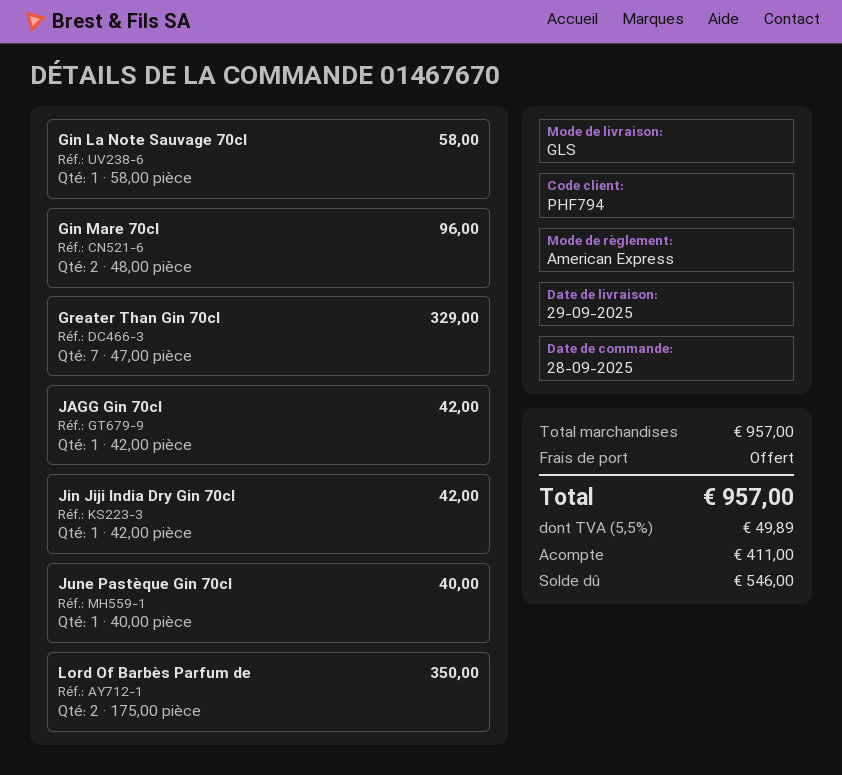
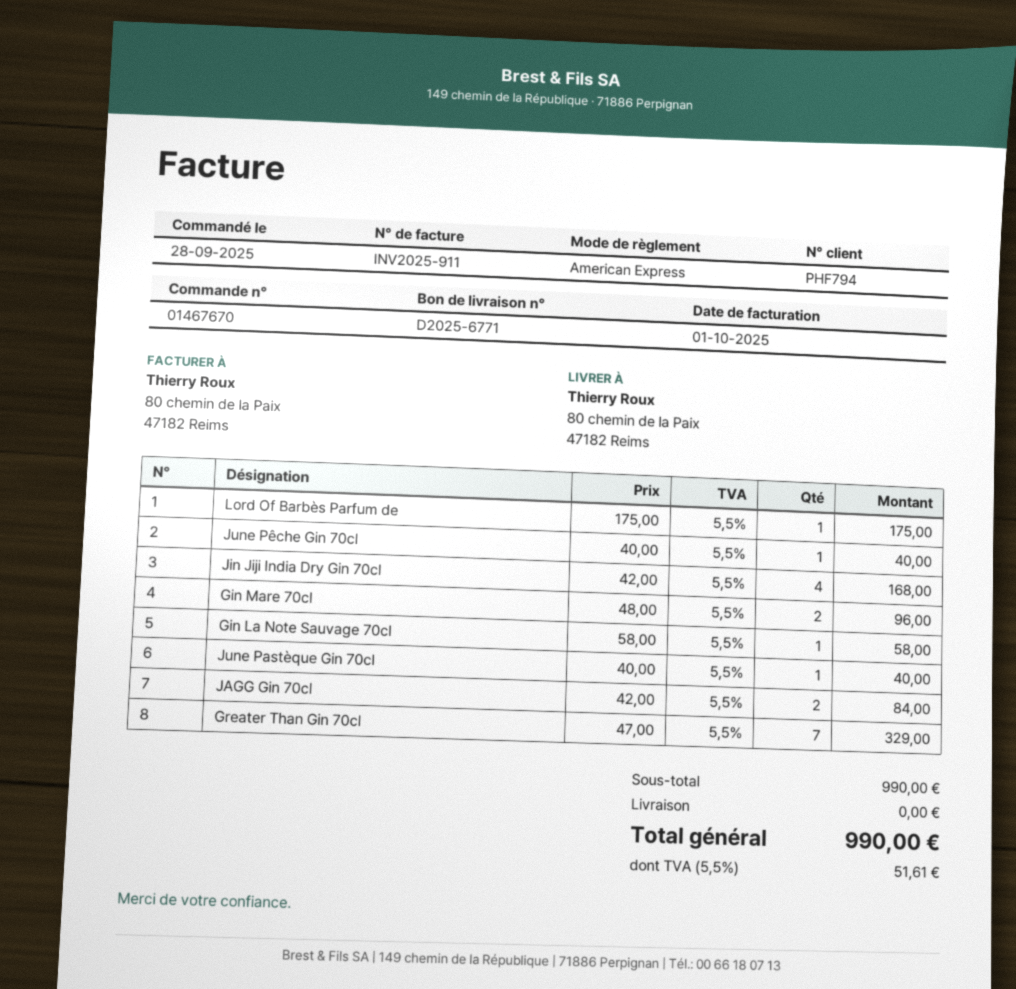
JAGG Gin 70cl: 1 x 42.00 = 42.00 -> 2 x 42.00 = 84.00
Jin Jiji India Dry Gin 70cl: 1 x 42.00 = 42.00 -> 4 x 42.00 = 168.00
Lord Of Barbès Parfum de: 2 x 175.00 = 350.00 -> 1 x 175.00 = 175.00
June Pêche Gin 70cl: none -> 1 x 40.00 = 40.00
subtotal: 957.00 -> 990.00
tax: 5.5% = 49.89 -> 5.5% = 51.61
total: 957.00 -> 990.00

